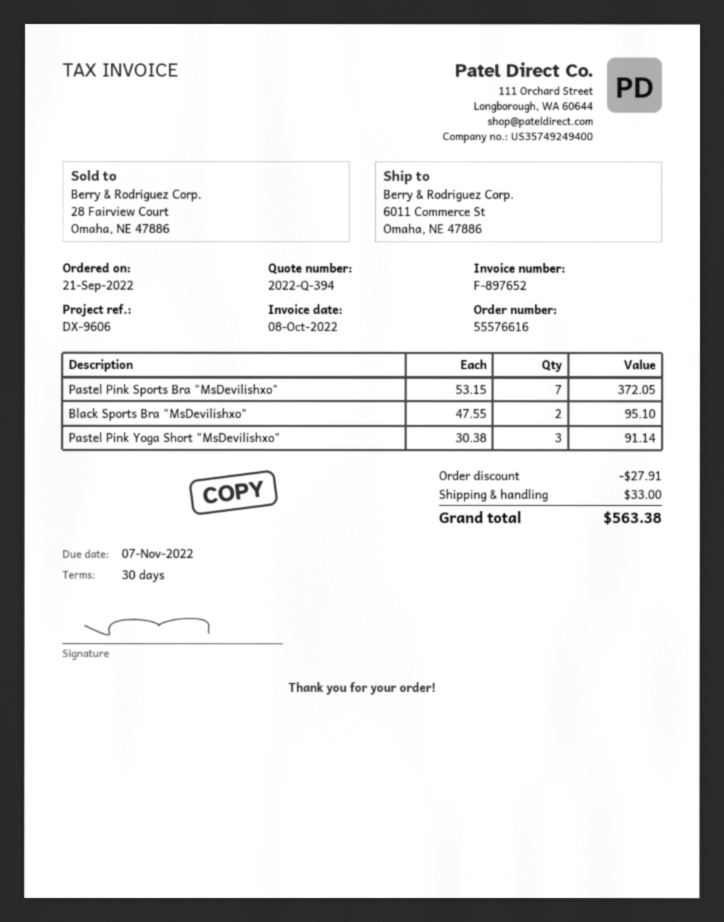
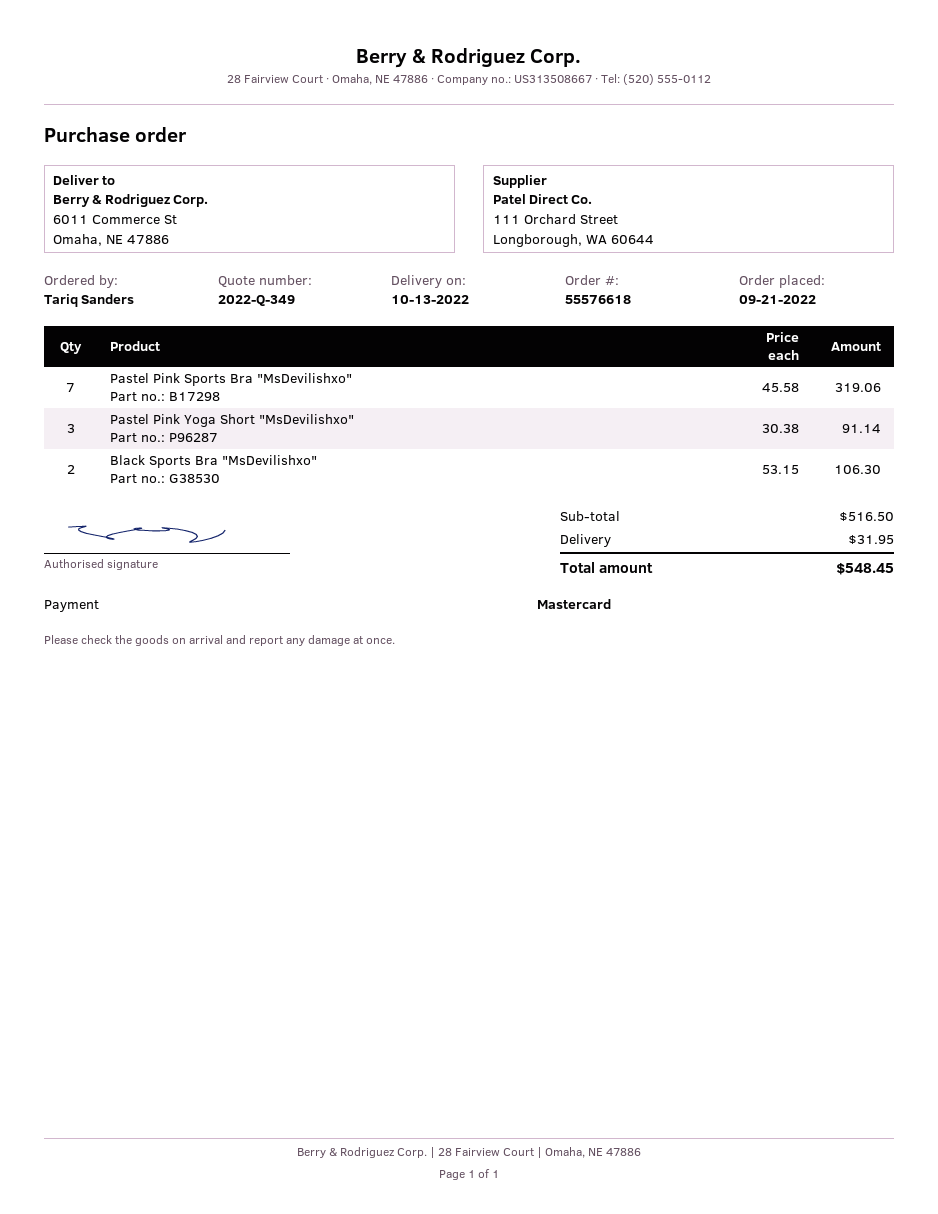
quote number: 2022-Q-394 -> 2022-Q-349
order number: 55576616 -> 55576618
Pastel Pink Sports Bra "MsDevilishxo": 7 x 53.15 = 372.05 -> 7 x 45.58 = 319.06
Black Sports Bra "MsDevilishxo": 2 x 47.55 = 95.10 -> 2 x 53.15 = 106.30
discount: 27.91 -> none
shipping: 33.00 -> 31.95
total: 563.38 -> 548.45

